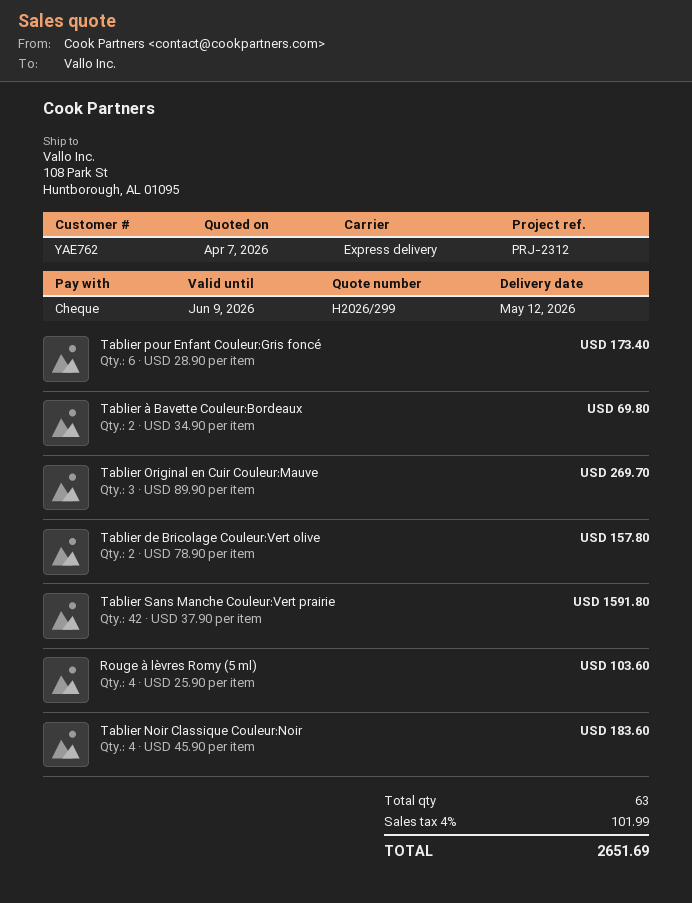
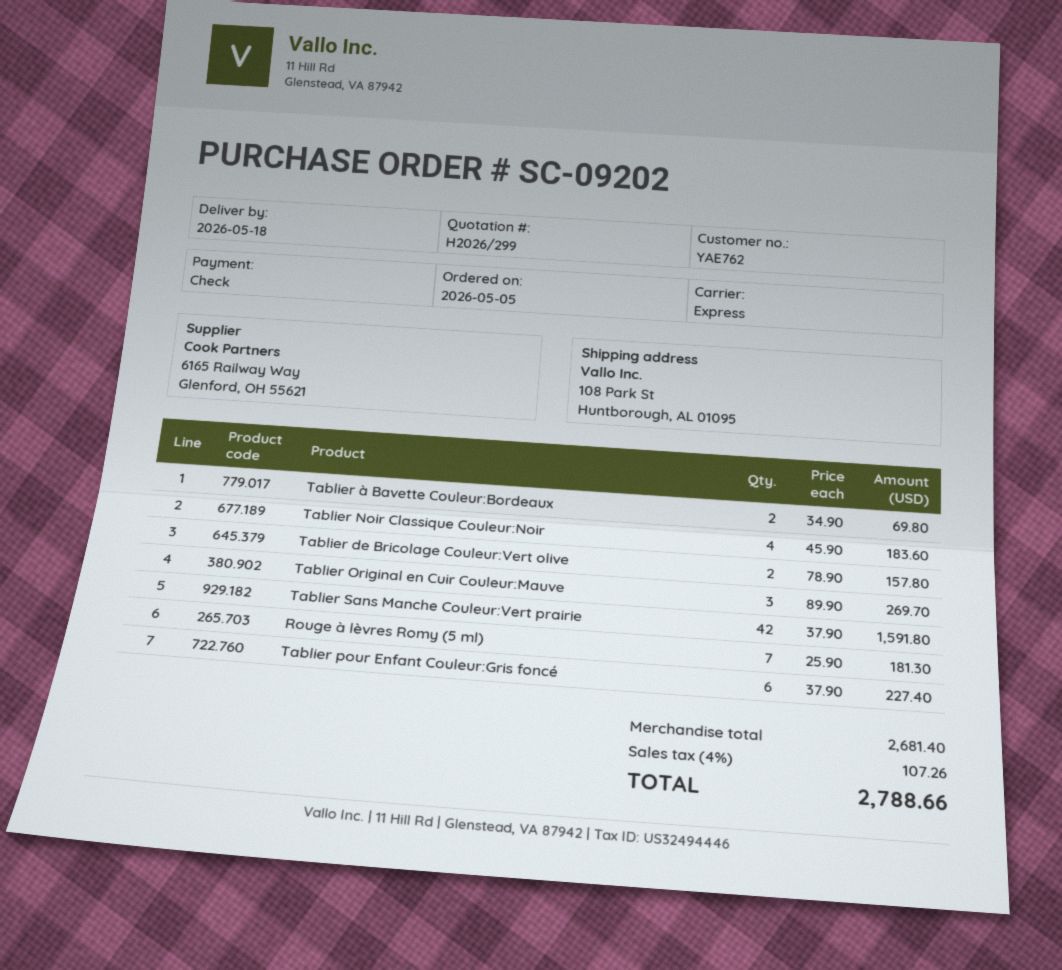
delivery date: 2026-05-12 -> 2026-05-18
Tablier pour Enfant Couleur:Gris foncé: 6 x 28.90 = 173.40 -> 6 x 37.90 = 227.40
Rouge à lèvres Romy (5 ml): 4 x 25.90 = 103.60 -> 7 x 25.90 = 181.30
tax: 4% = 101.99 -> 4% = 107.26
total: 2651.69 -> 2788.66

